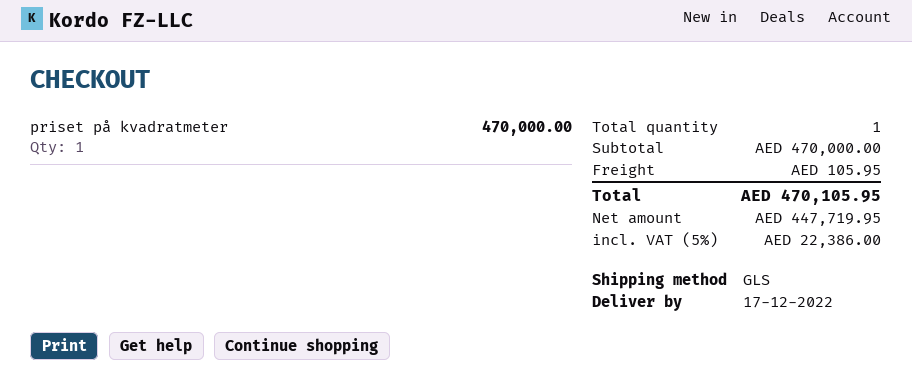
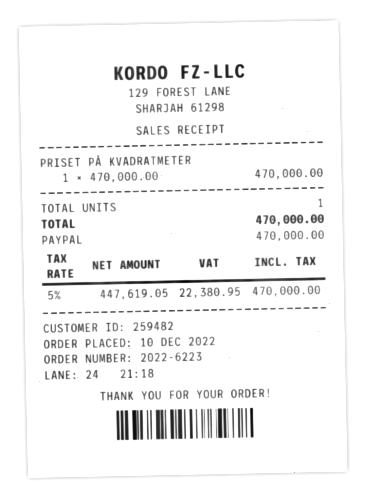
shipping: 105.95 -> none
net: 447719.95 -> 447619.05
tax: 5% = 22386.00 -> 5% = 22380.95
total: 470105.95 -> 470000.00

